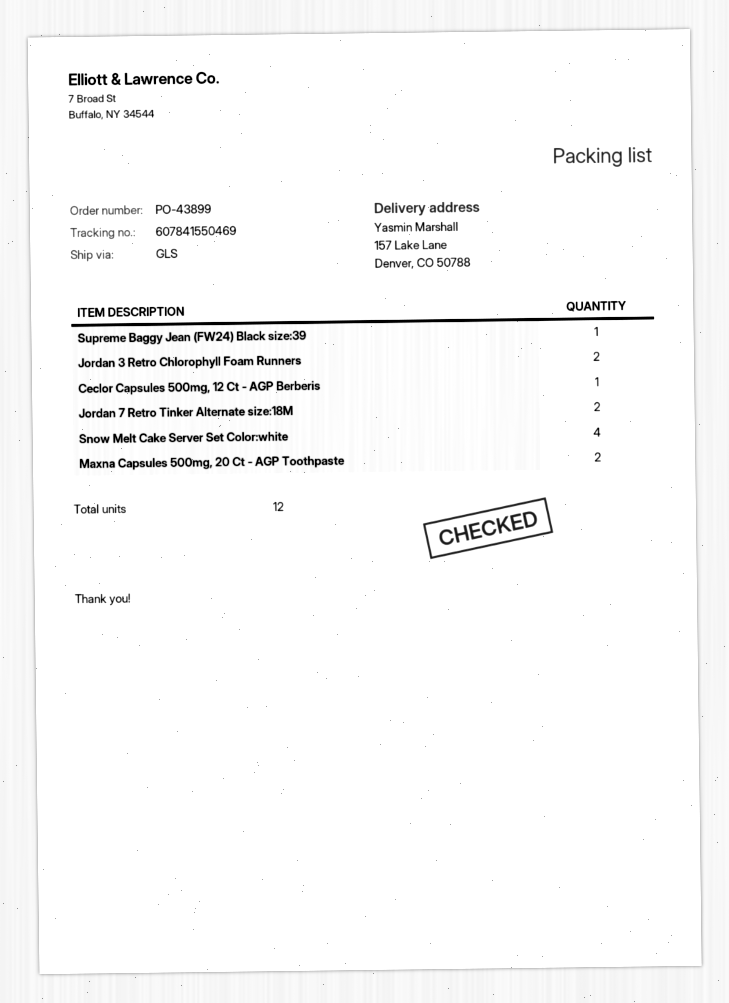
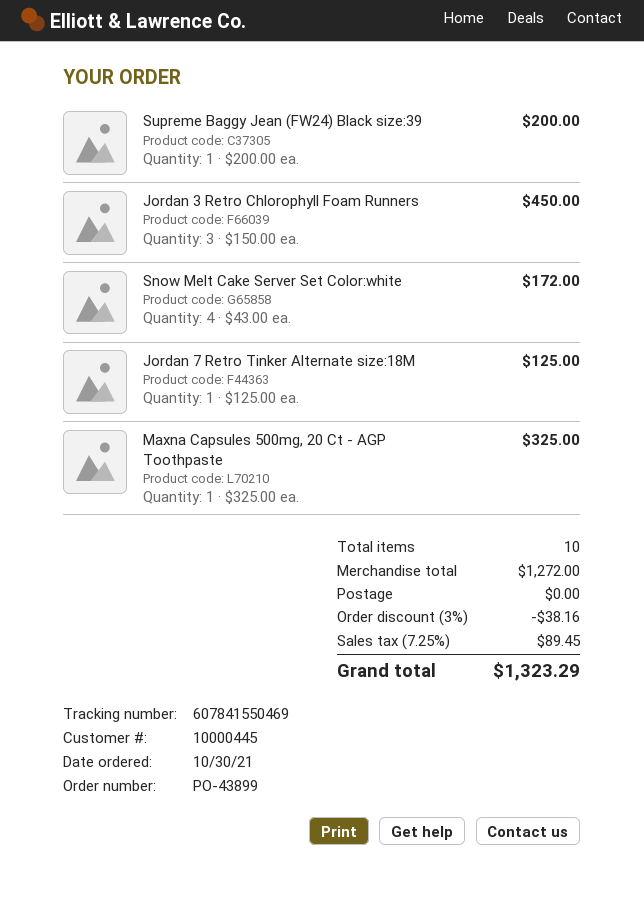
Jordan 3 Retro Chlorophyll Foam Runners: 2 -> 3
Ceclor Capsules 500mg, 12 Ct - AGP Berberis: 1 -> none
Jordan 7 Retro Tinker Alternate size:18M: 2 -> 1
Maxna Capsules 500mg, 20 Ct - AGP Toothpaste: 2 -> 1
total quantity: 12 -> 10

